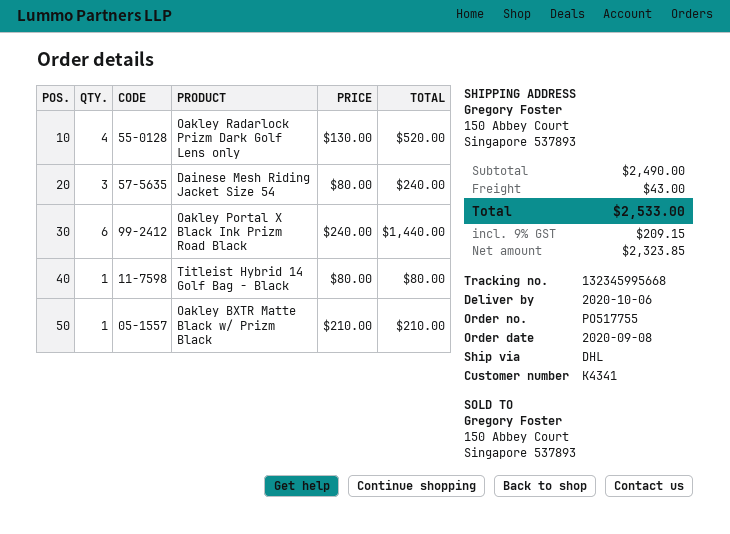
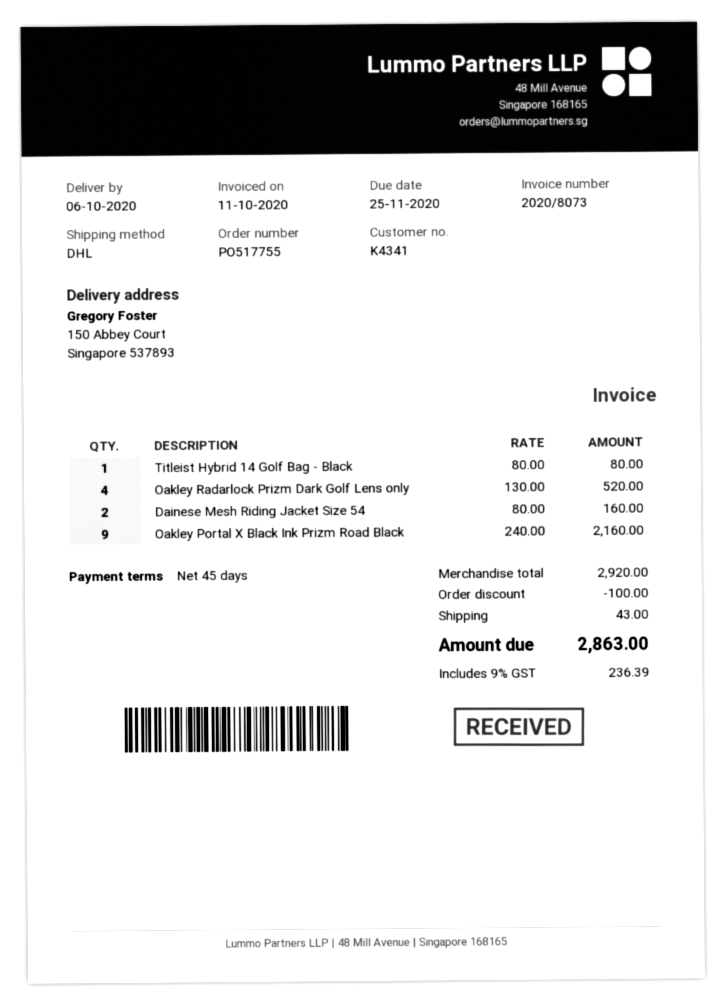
Dainese Mesh Riding Jacket Size 54: 3 x 80.00 = 240.00 -> 2 x 80.00 = 160.00
Oakley Portal X Black Ink Prizm Road Black: 6 x 240.00 = 1440.00 -> 9 x 240.00 = 2160.00
Oakley BXTR Matte Black w/ Prizm Black: 1 x 210.00 = 210.00 -> none
subtotal: 2490.00 -> 2920.00
discount: none -> 100.00
tax: 9% = 209.15 -> 9% = 236.39
total: 2533.00 -> 2863.00

